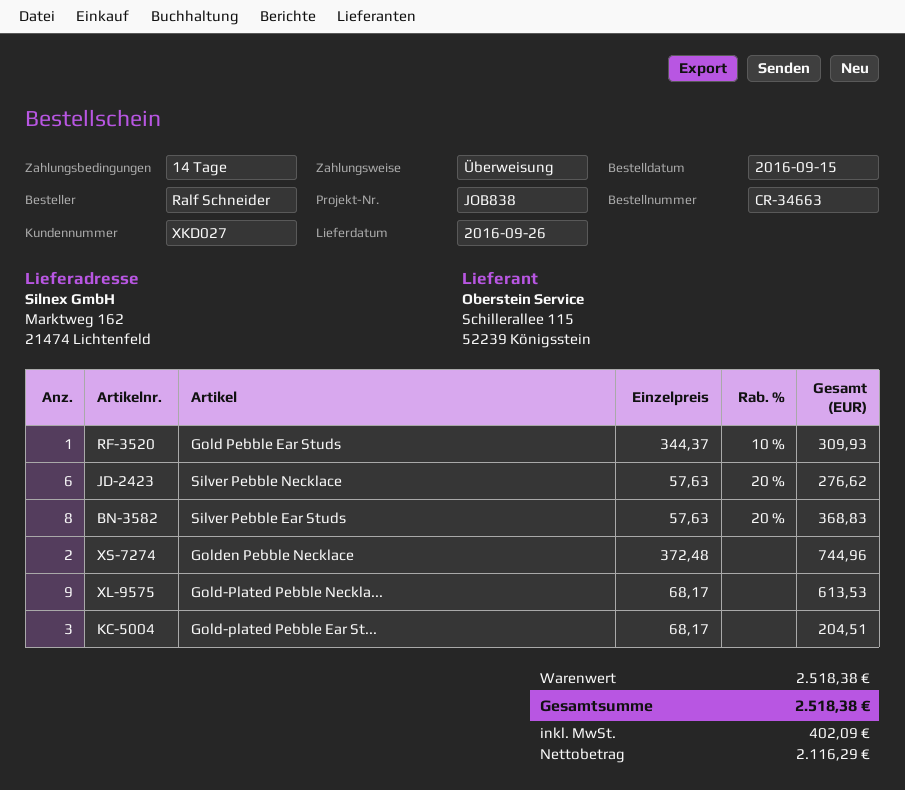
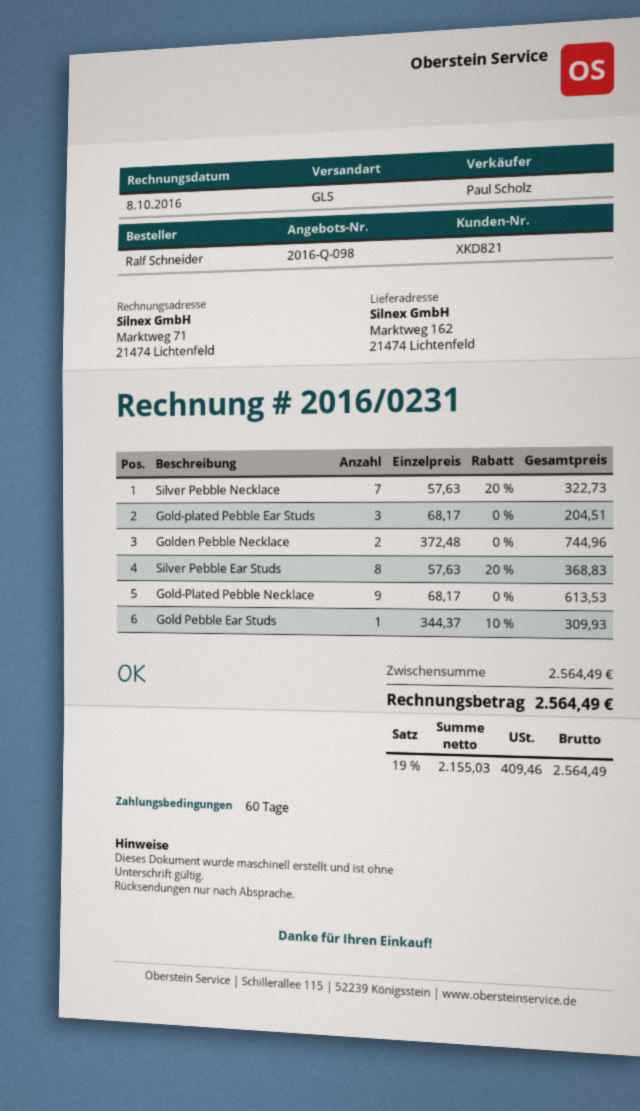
payment terms: 14 days -> 60 days
customer number: XKD027 -> XKD821
Silver Pebble Necklace: 6 x 57.63 - 20% = 276.62 -> 7 x 57.63 - 20% = 322.73
subtotal: 2518.38 -> 2564.49
net: 2116.29 -> 2155.03
tax: 402.09 -> 409.46
total: 2518.38 -> 2564.49

